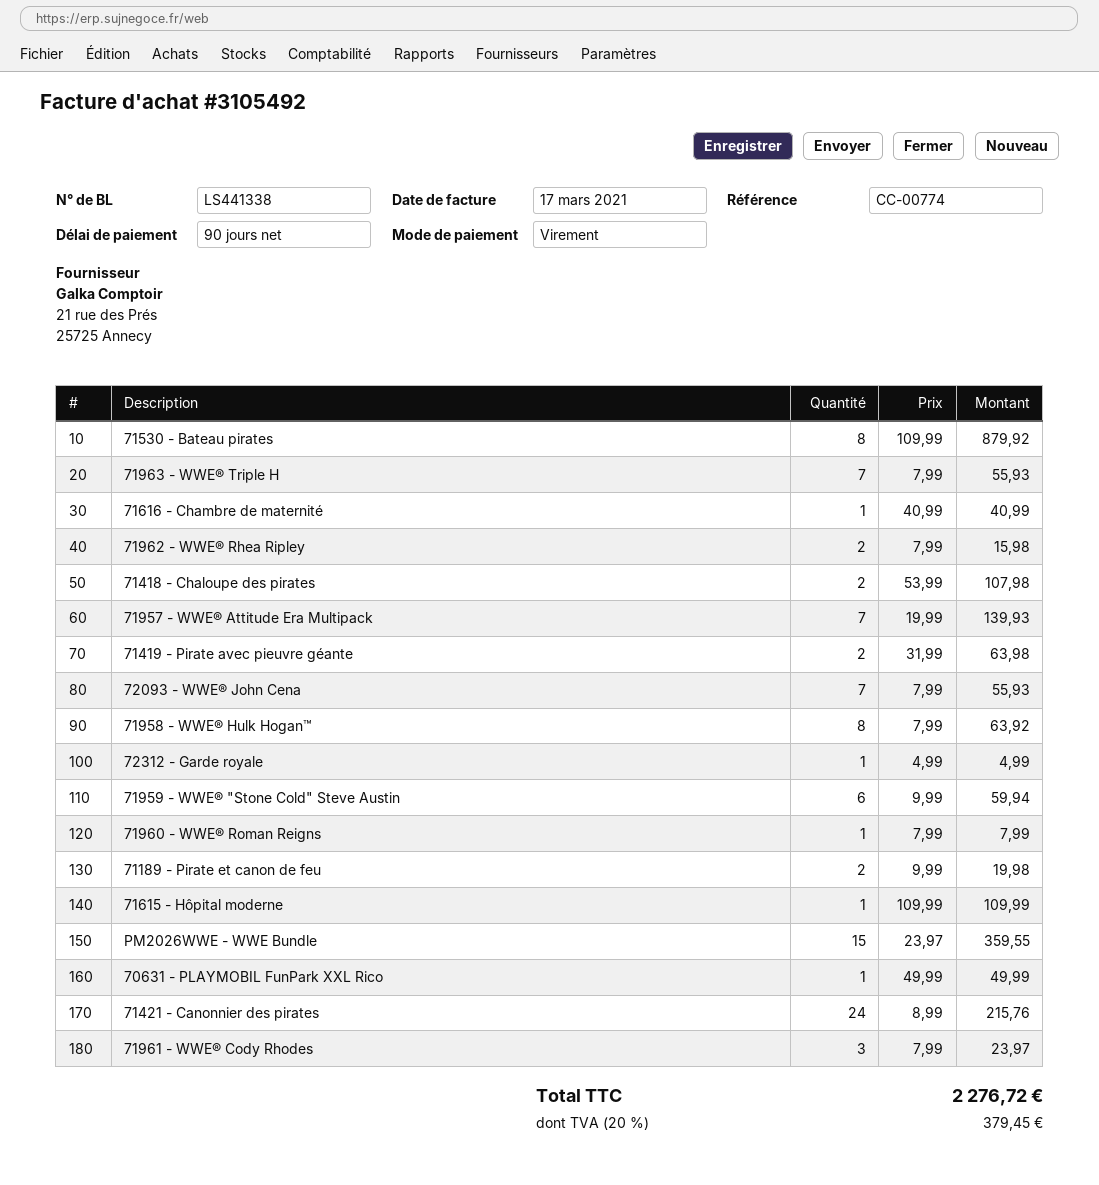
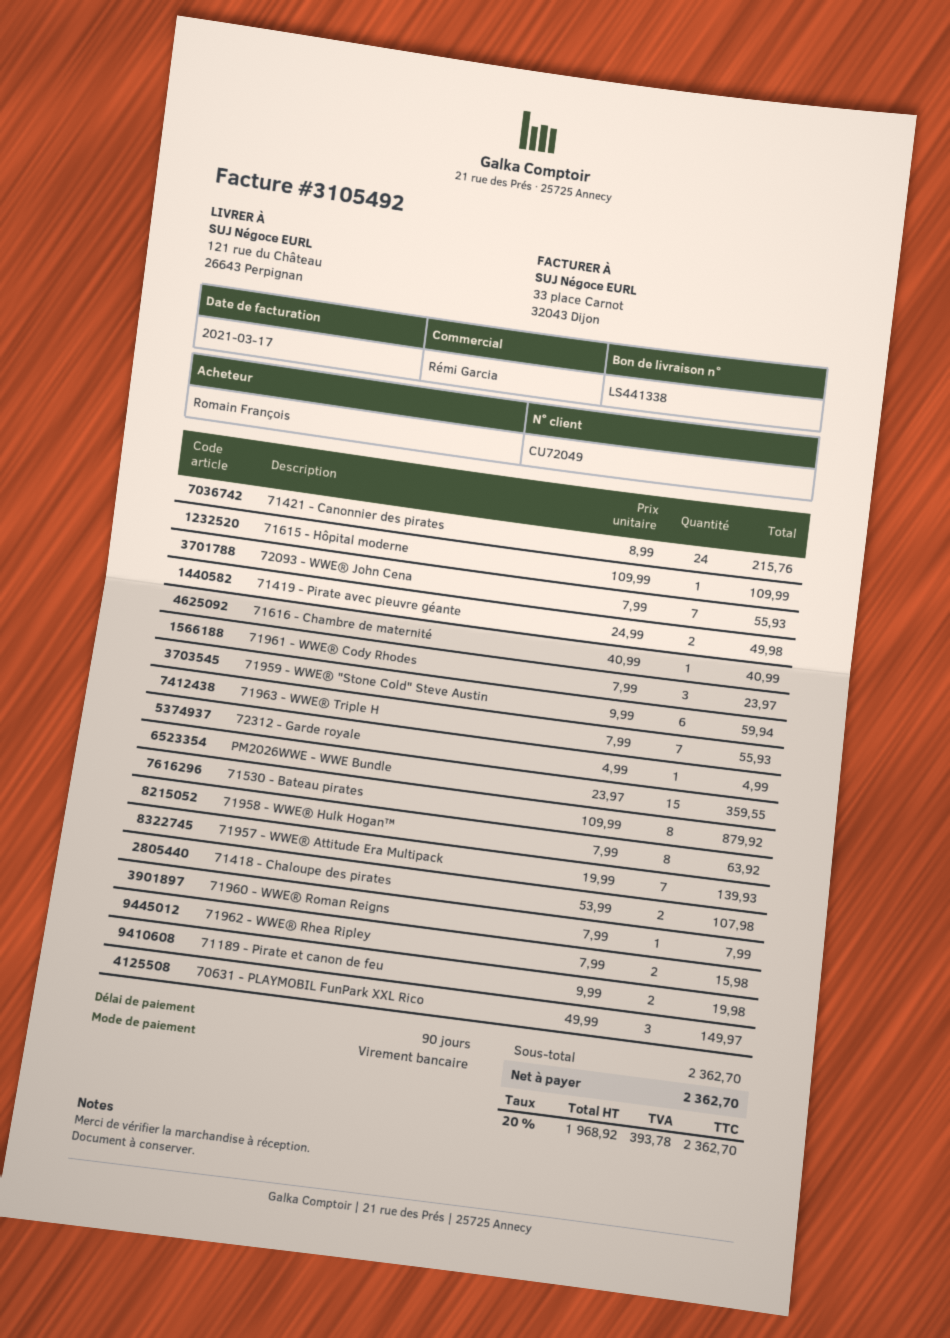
71419 - Pirate avec pieuvre géante: 2 x 31.99 = 63.98 -> 2 x 24.99 = 49.98
70631 - PLAYMOBIL FunPark XXL Rico: 1 x 49.99 = 49.99 -> 3 x 49.99 = 149.97
tax: 20% = 379.45 -> 20% = 393.78
total: 2276.72 -> 2362.70

